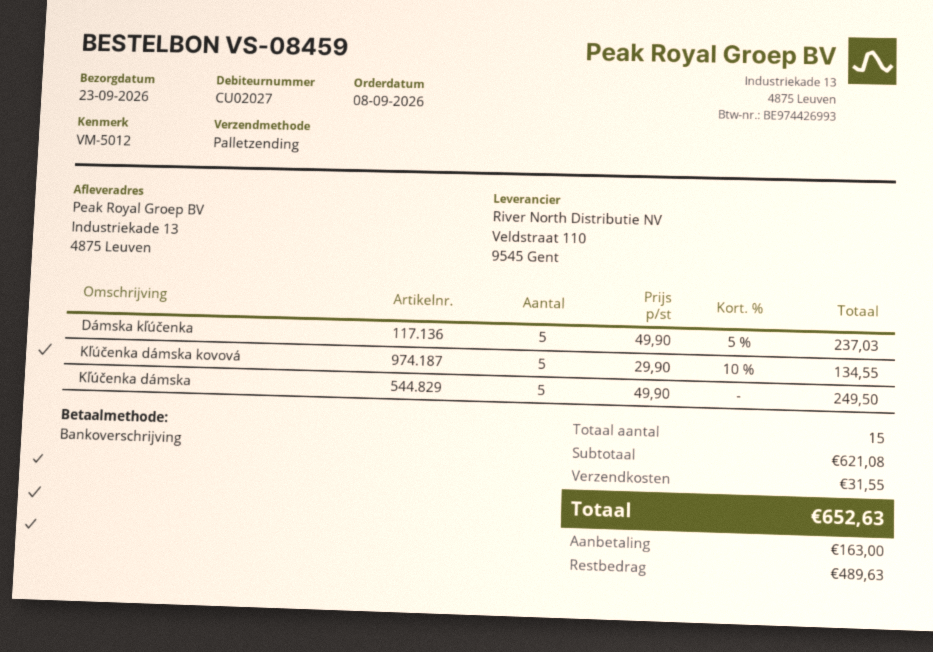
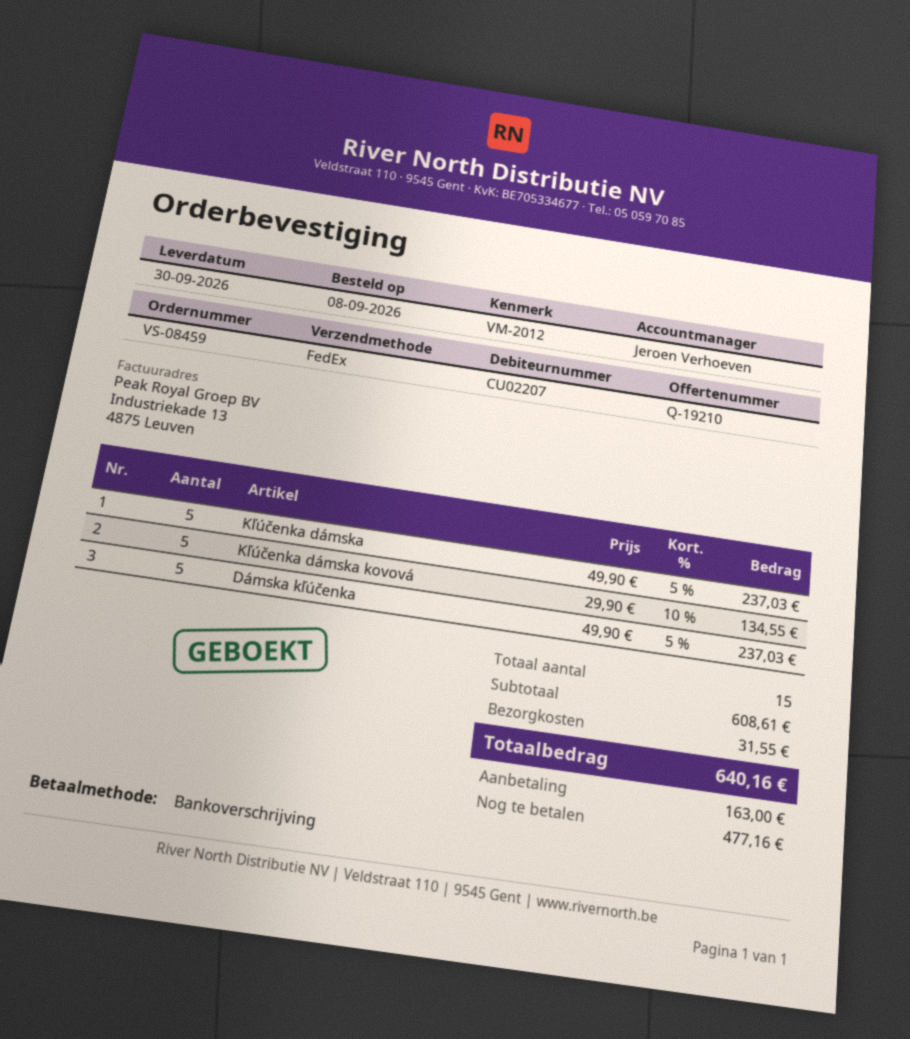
delivery date: 2026-09-23 -> 2026-09-30
customer number: CU02027 -> CU02207
reference: VM-5012 -> VM-2012
shipping method: pallet freight -> FedEx
Kľúčenka dámska: 5 x 49.90 = 249.50 -> 5 x 49.90 - 5% = 237.03
subtotal: 621.08 -> 608.61
total: 652.63 -> 640.16
balance: 489.63 -> 477.16

